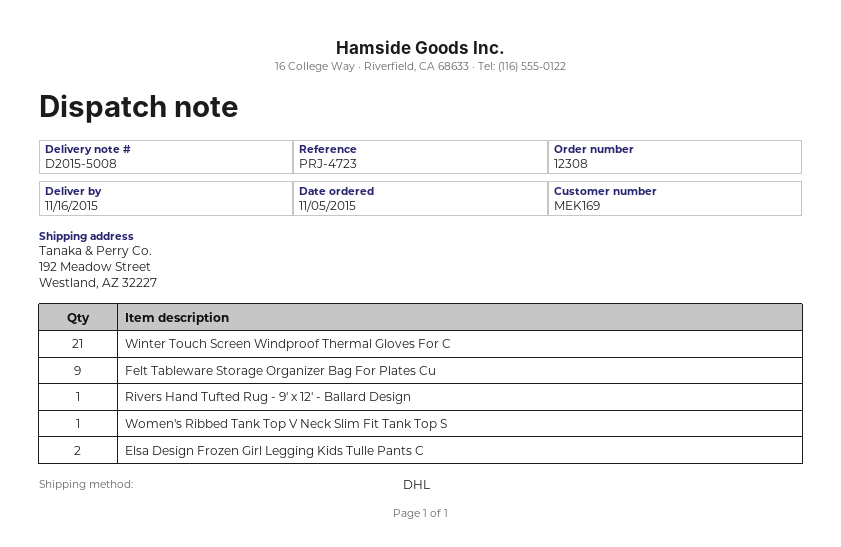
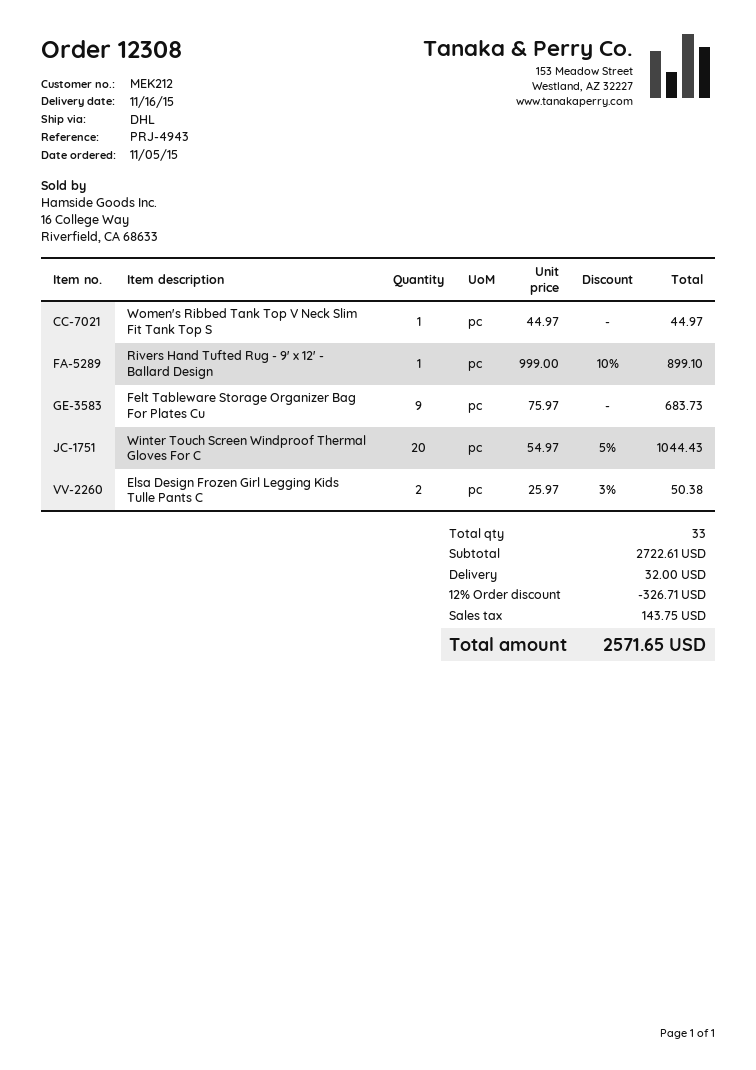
customer number: MEK169 -> MEK212
reference: PRJ-4723 -> PRJ-4943
Winter Touch Screen Windproof Thermal Gloves For C: 21 -> 20

